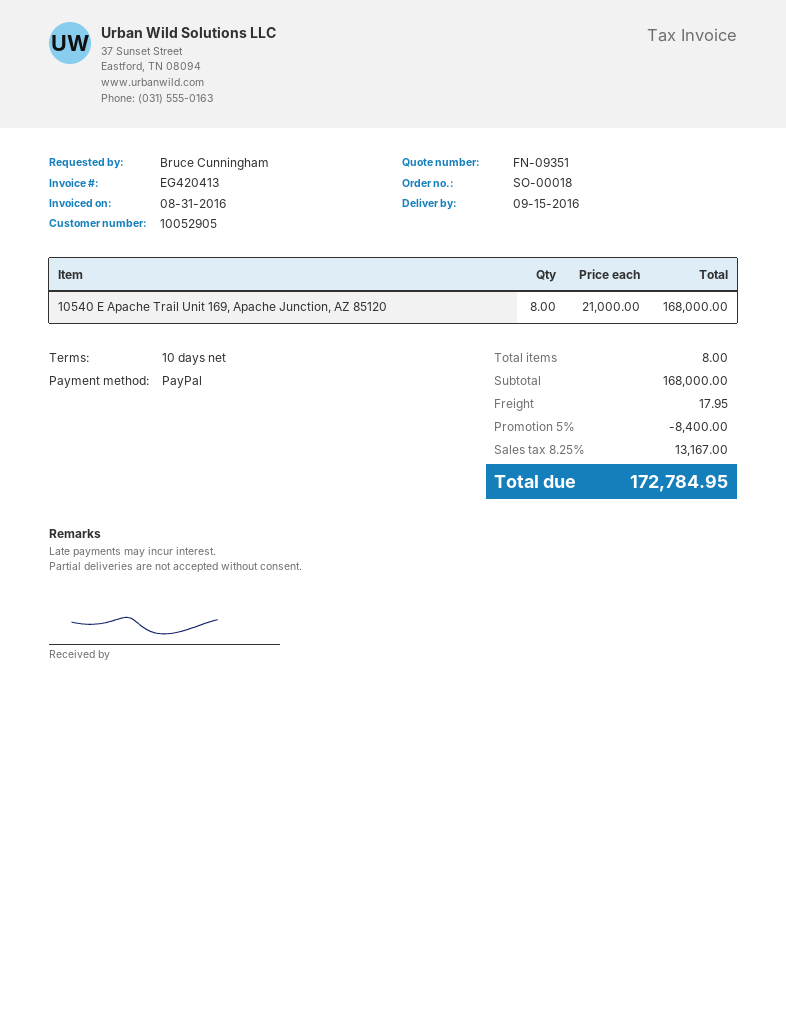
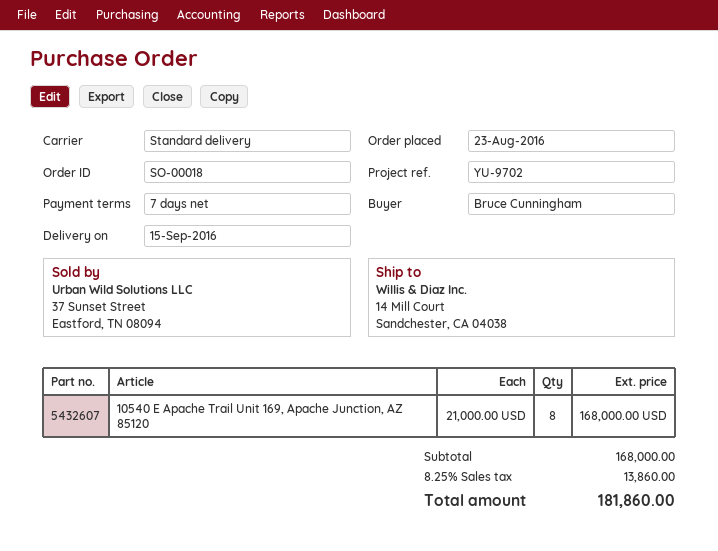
payment terms: 10 days -> 7 days
discount: 5% = 8400.00 -> none
shipping: 17.95 -> none
tax: 8.25% = 13167.00 -> 8.25% = 13860.00
total: 172784.95 -> 181860.00

